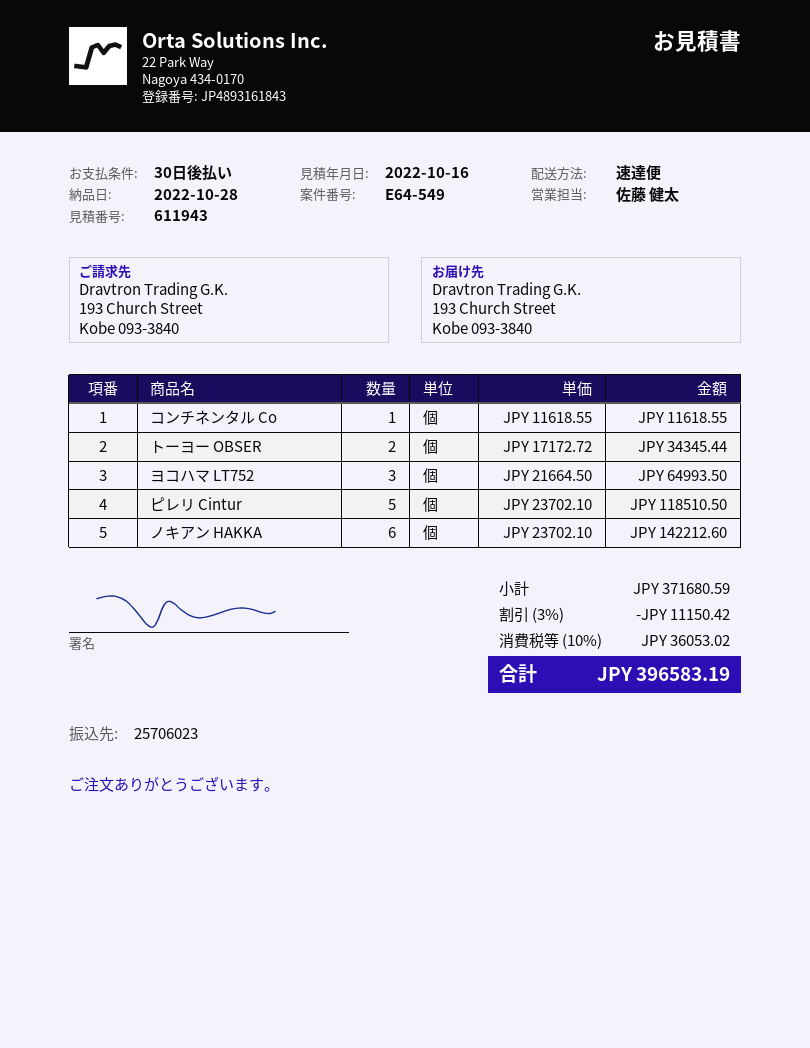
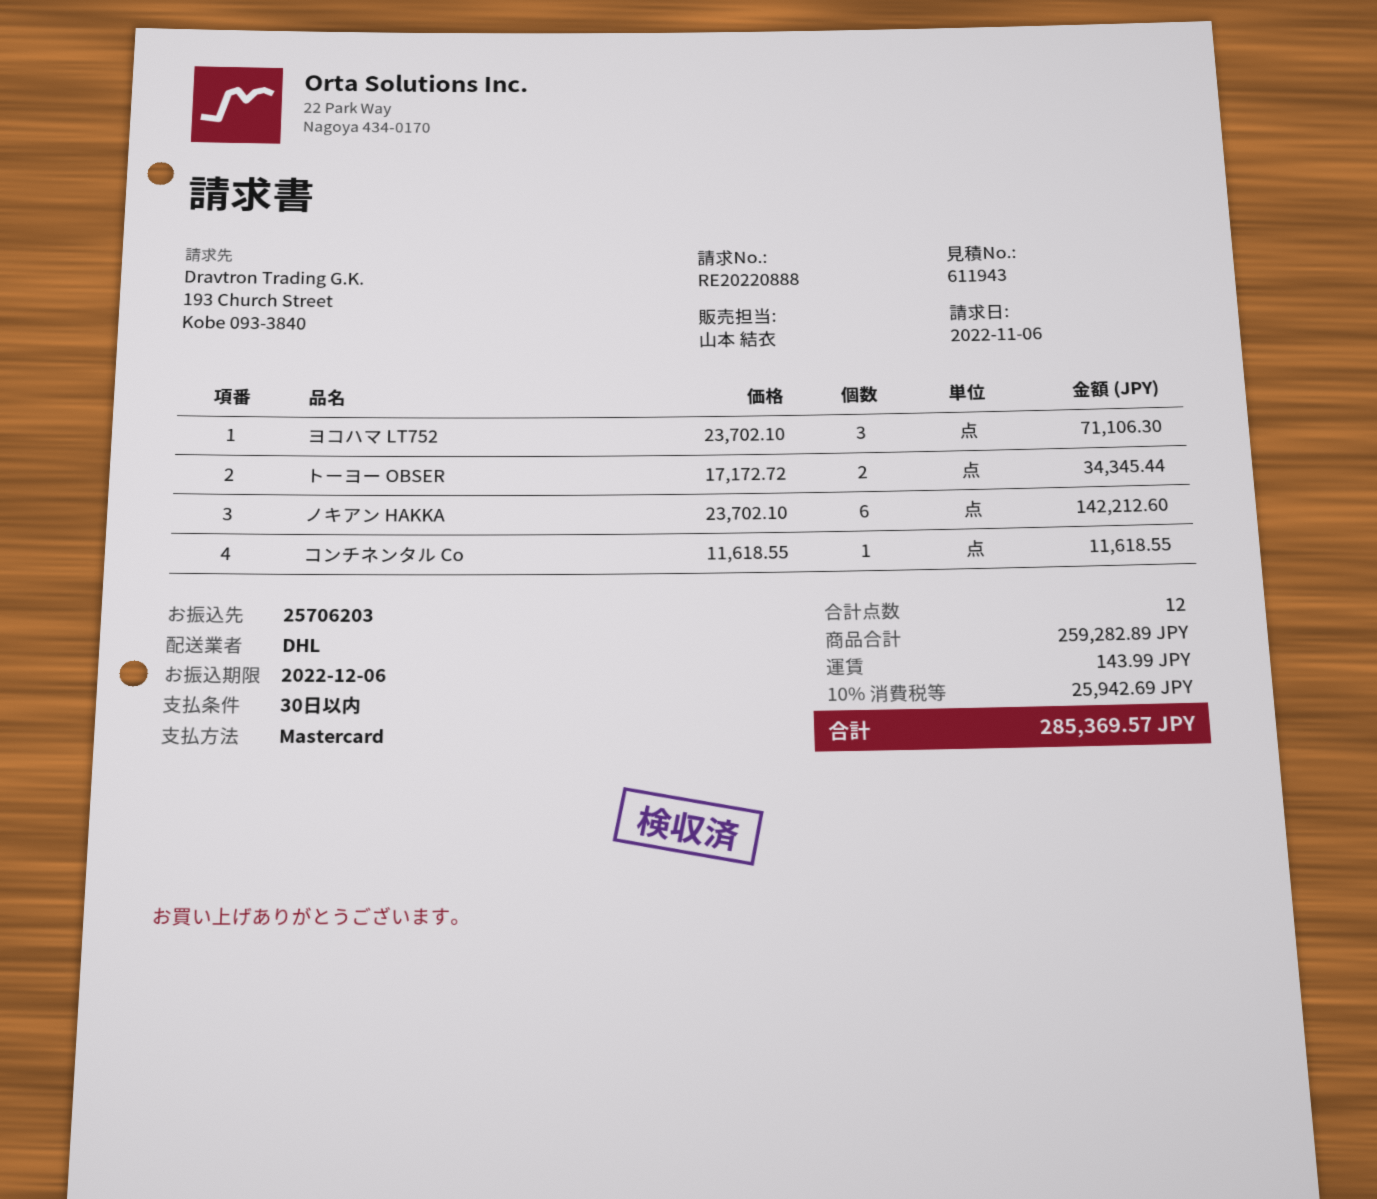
sales rep: 佐藤 健太 -> 山本 結衣
bank account: 25706023 -> 25706203
shipping method: express -> DHL
ヨコハマ LT752: 3 x 21664.50 = 64993.50 -> 3 x 23702.10 = 71106.30
ピレリ Cintur: 5 x 23702.10 = 118510.50 -> none
subtotal: 371680.59 -> 259282.89
discount: 3% = 11150.42 -> none
shipping: none -> 143.99
tax: 10% = 36053.02 -> 10% = 25942.69
total: 396583.19 -> 285369.57

